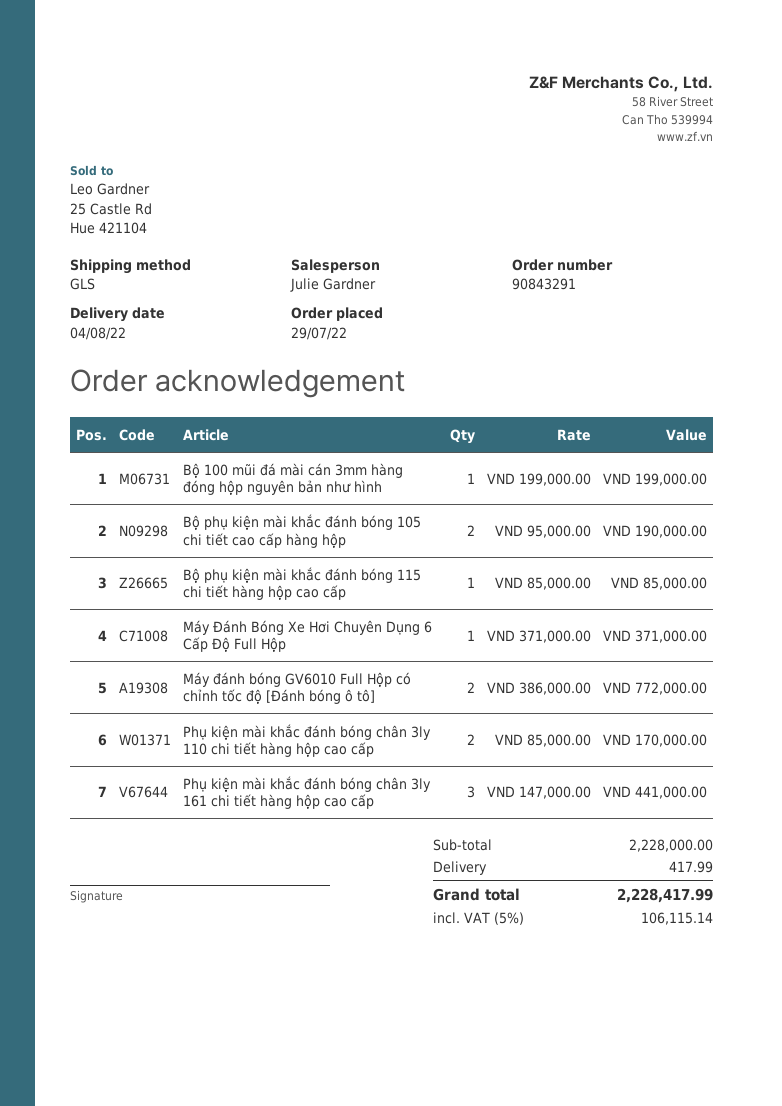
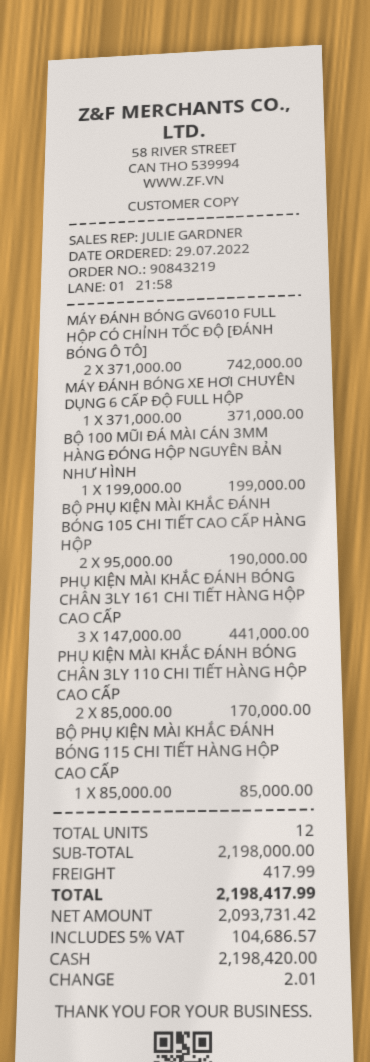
order number: 90843291 -> 90843219
Máy đánh bóng GV6010 Full Hộp có chỉnh tốc độ [Đánh bóng ô tô]: 2 x 386000.00 = 772000.00 -> 2 x 371000.00 = 742000.00
subtotal: 2228000.00 -> 2198000.00
tax: 5% = 106115.14 -> 5% = 104686.57
total: 2228417.99 -> 2198417.99

